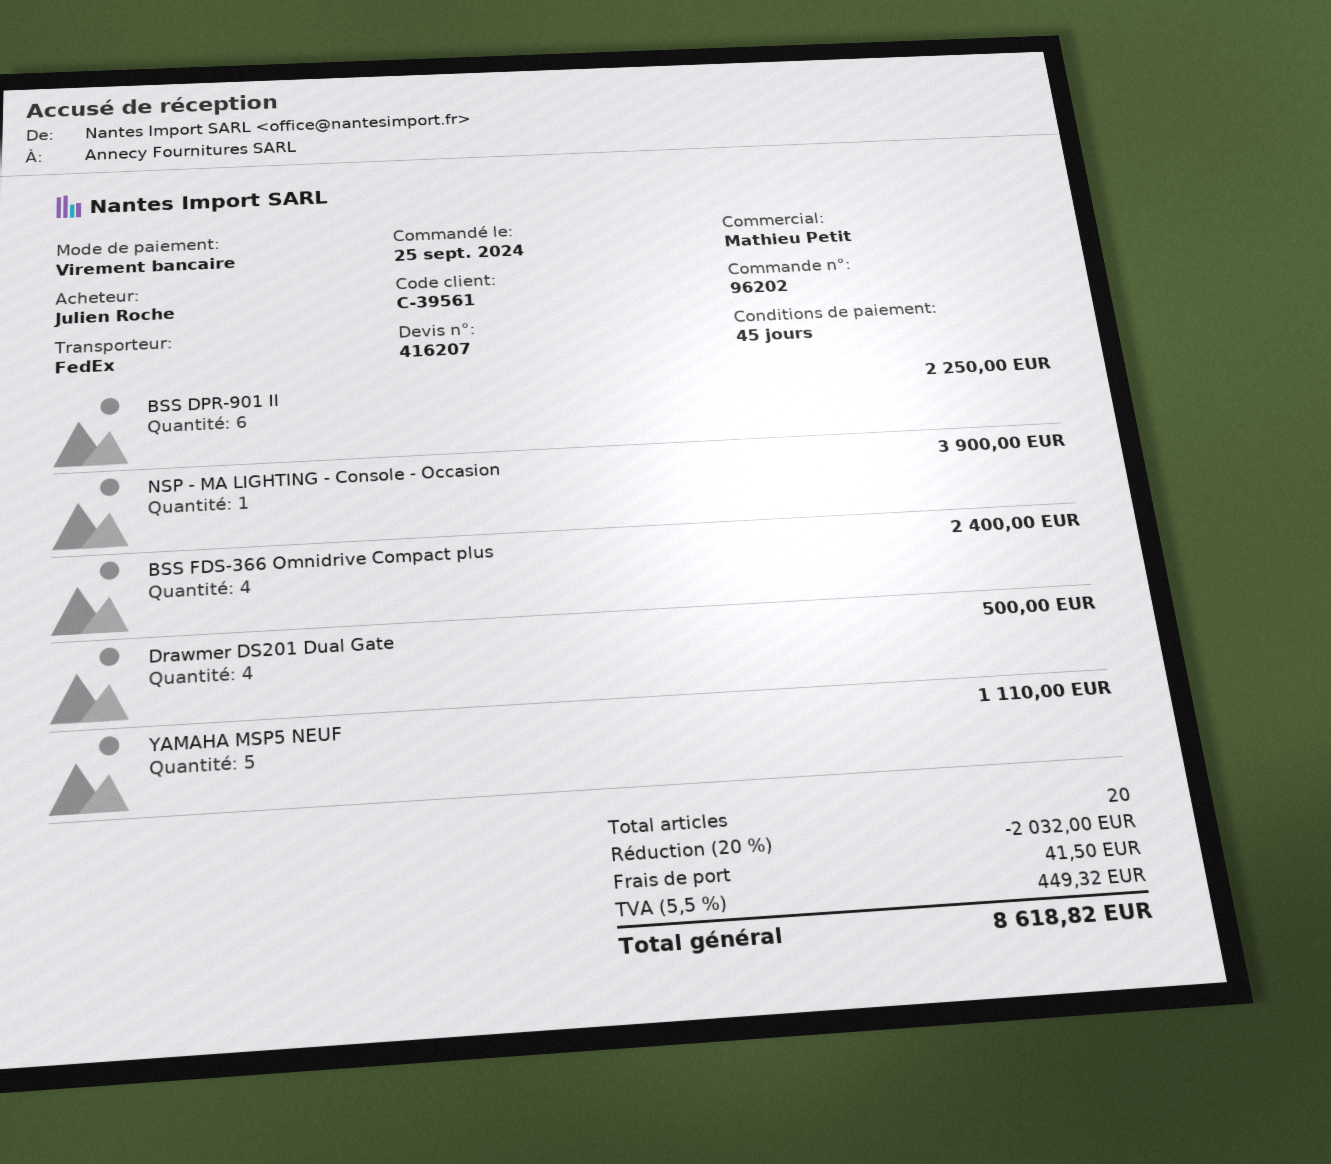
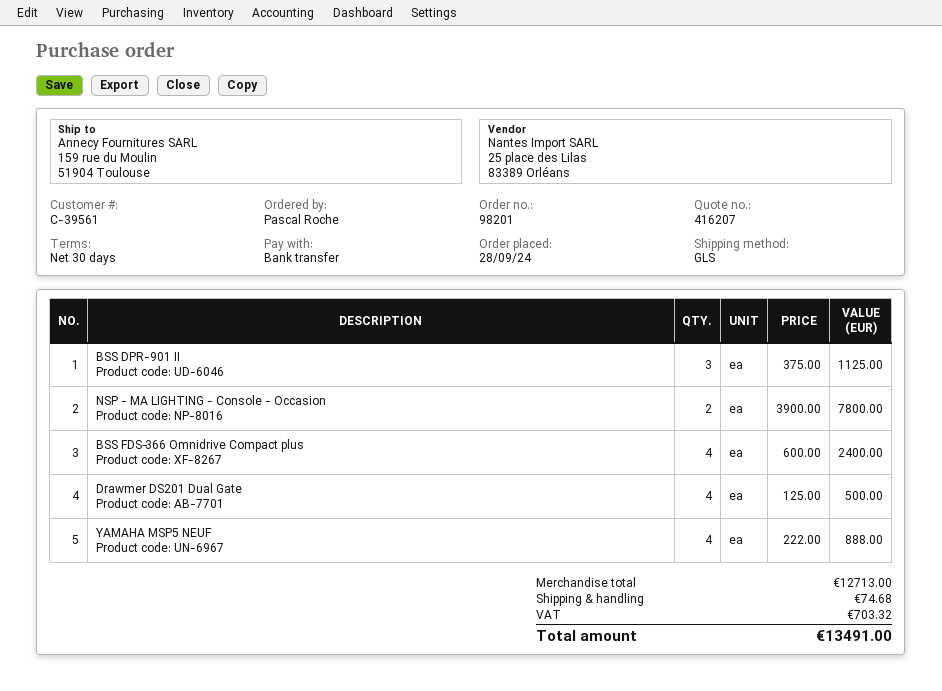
order number: 96202 -> 98201
order date: 2024-09-25 -> 2024-09-28
payment terms: 45 days -> 30 days
ordered by: Julien Roche -> Pascal Roche
shipping method: FedEx -> GLS
BSS DPR-901 II: 6 for 2250.00 -> 3 for 1125.00
NSP - MA LIGHTING - Console - Occasion: 1 for 3900.00 -> 2 for 7800.00
YAMAHA MSP5 NEUF: 5 for 1110.00 -> 4 for 888.00
discount: 20% = 2032.00 -> none
shipping: 41.50 -> 74.68
tax: 449.32 -> 703.32
total: 8618.82 -> 13491.00

